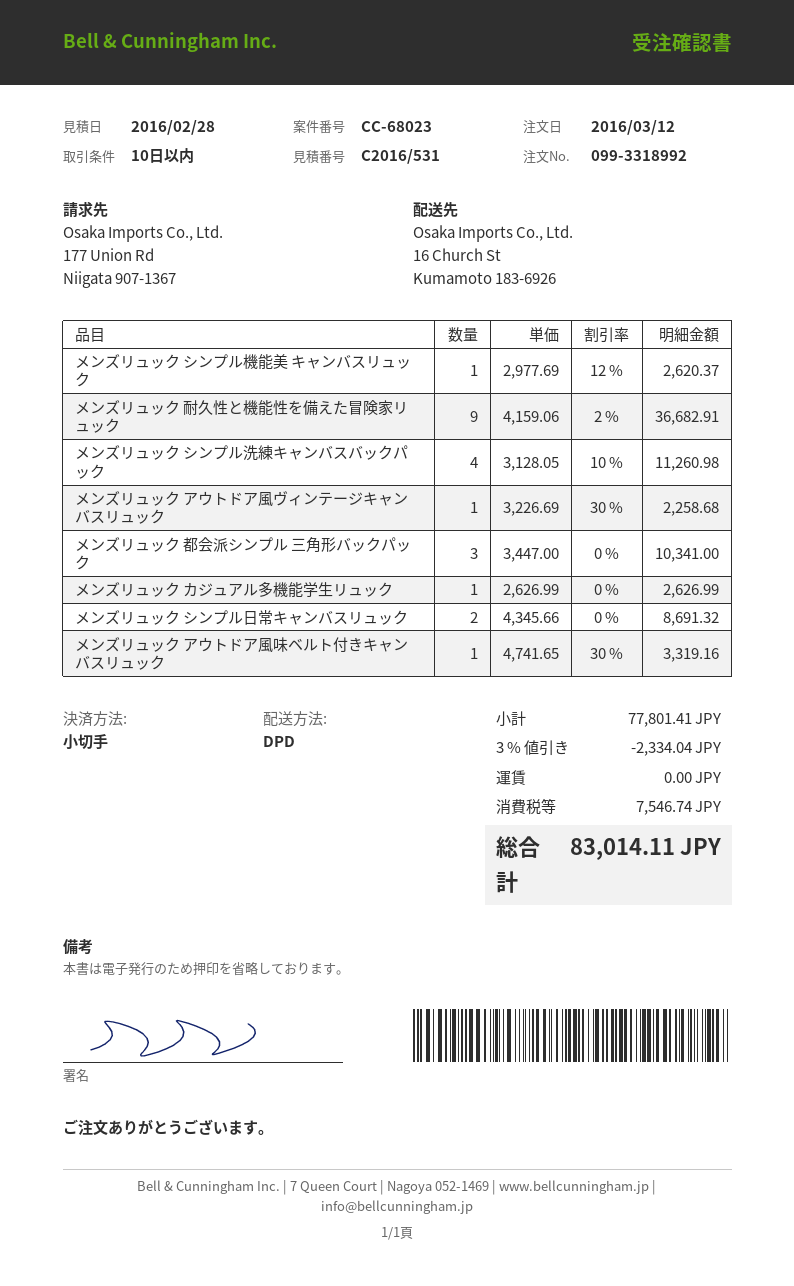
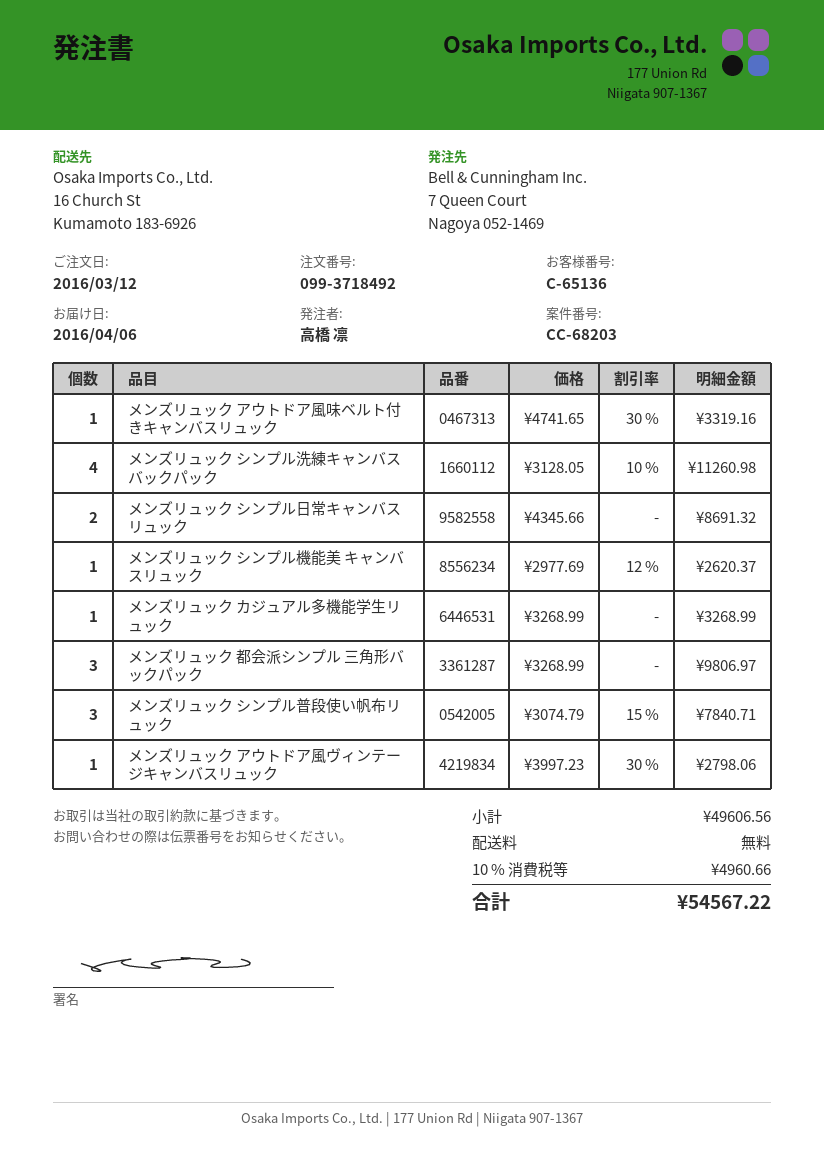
order number: 099-3318992 -> 099-3718492
reference: CC-68023 -> CC-68203
メンズリュック 耐久性と機能性を備えた冒険家リュック: 9 x 4159.06 - 2% = 36682.91 -> none
メンズリュック アウトドア風ヴィンテージキャンバスリュック: 1 x 3226.69 - 30% = 2258.68 -> 1 x 3997.23 - 30% = 2798.06
メンズリュック 都会派シンプル 三角形バックパック: 3 x 3447.00 = 10341.00 -> 3 x 3268.99 = 9806.97
メンズリュック カジュアル多機能学生リュック: 1 x 2626.99 = 2626.99 -> 1 x 3268.99 = 3268.99
メンズリュック シンプル普段使い帆布リュック: none -> 3 x 3074.79 - 15% = 7840.71
subtotal: 77801.41 -> 49606.56
discount: 3% = 2334.04 -> none
tax: 7546.74 -> 4960.66
total: 83014.11 -> 54567.22

